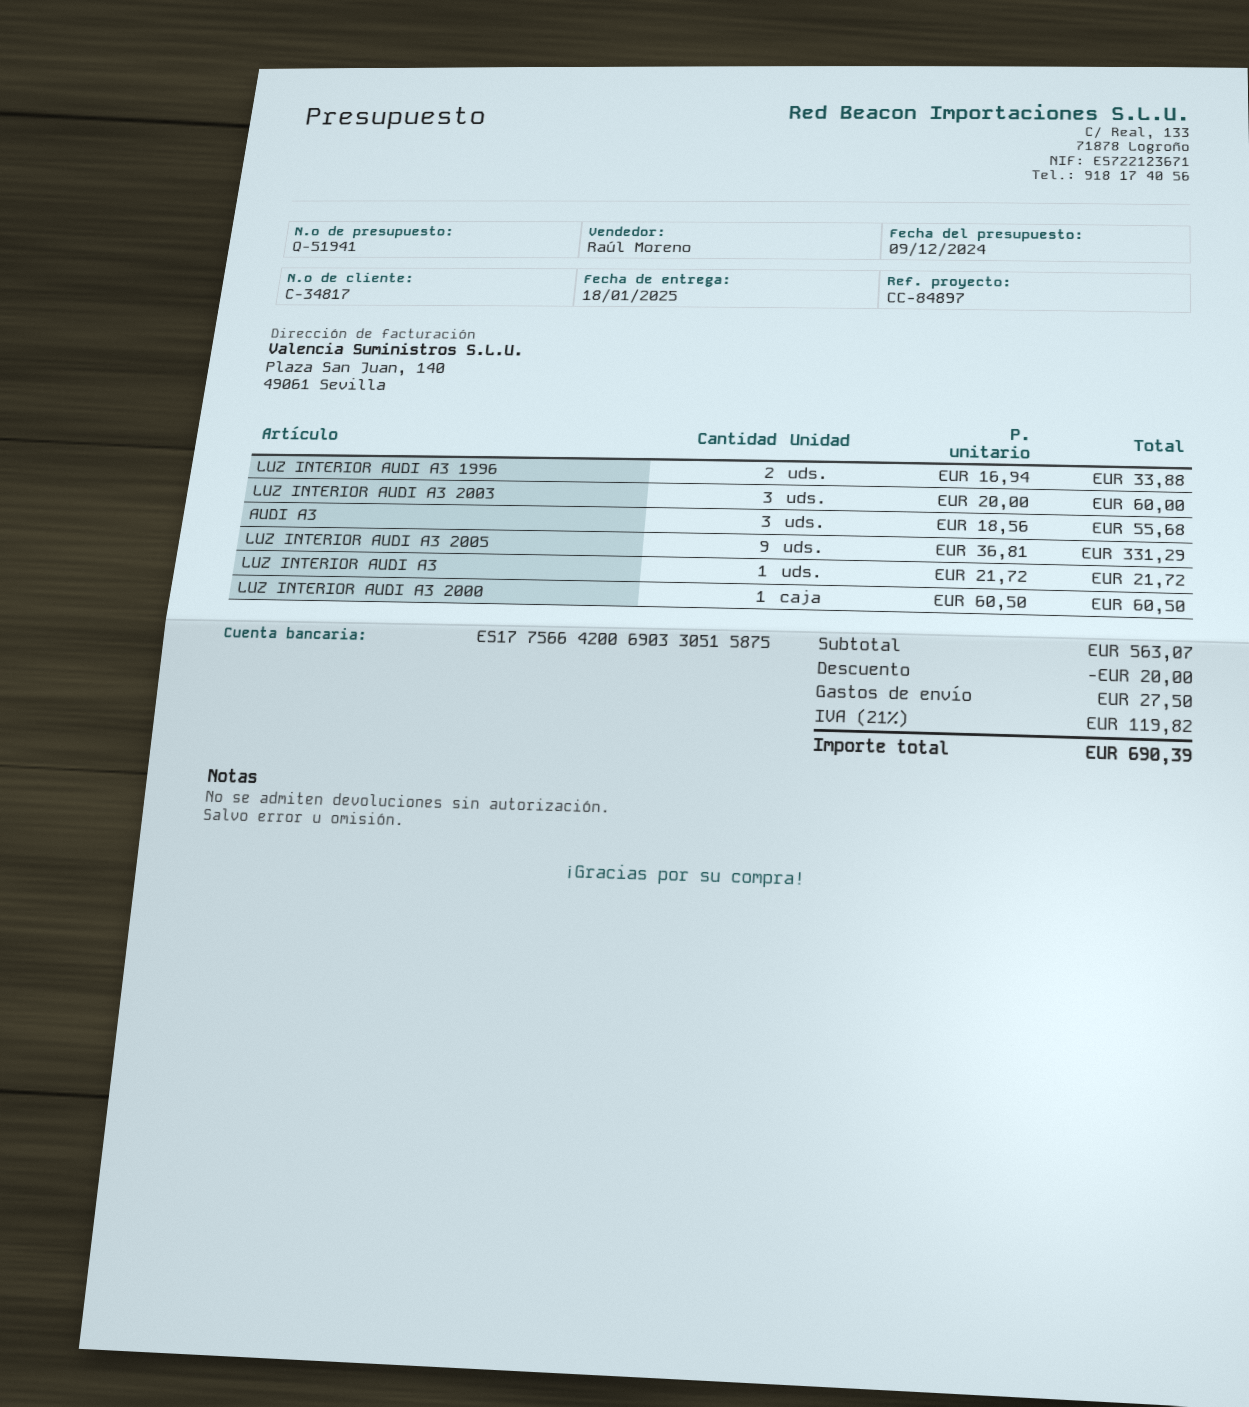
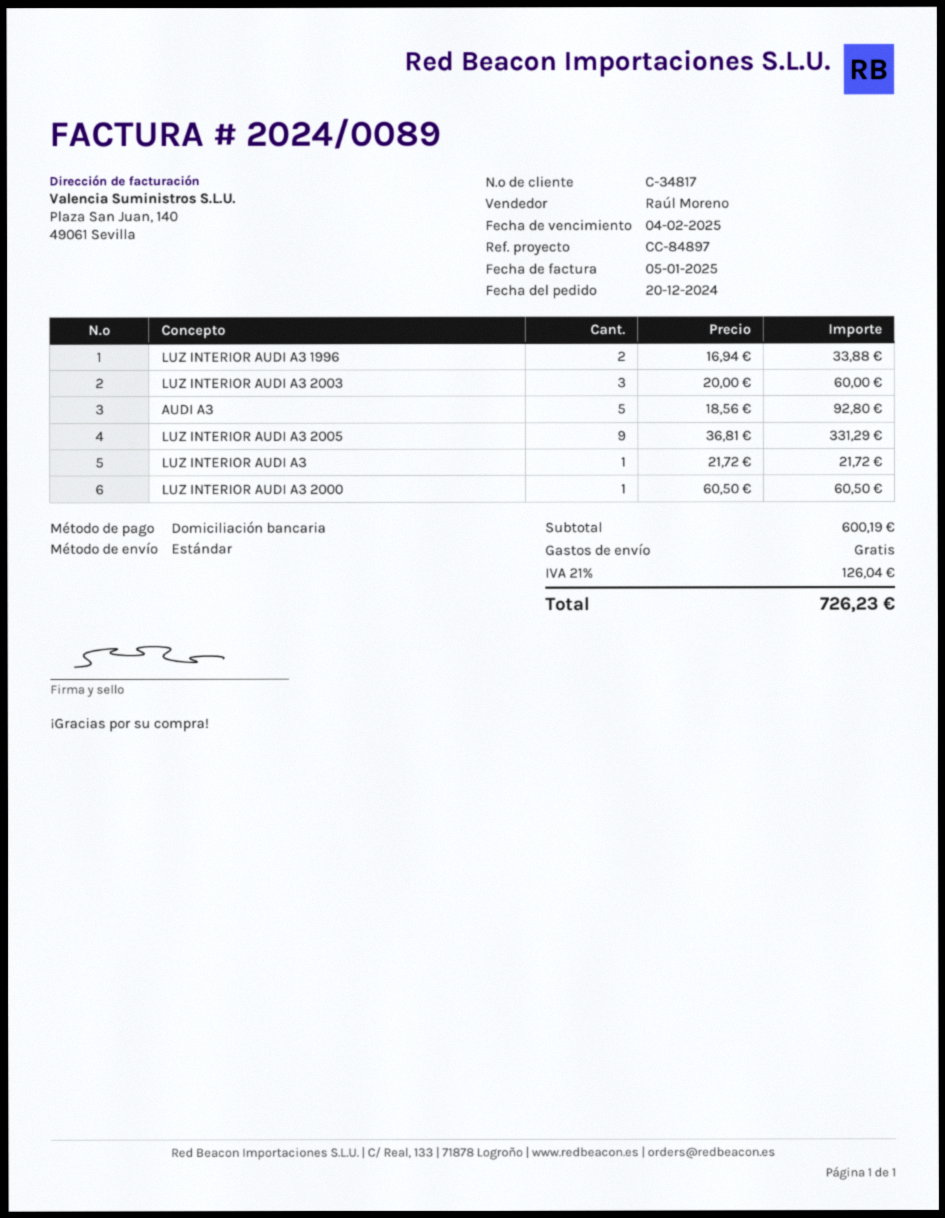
AUDI A3: 3 x 18.56 = 55.68 -> 5 x 18.56 = 92.80
subtotal: 563.07 -> 600.19
discount: 20.00 -> none
shipping: 27.50 -> 0.00
tax: 21% = 119.82 -> 21% = 126.04
total: 690.39 -> 726.23

